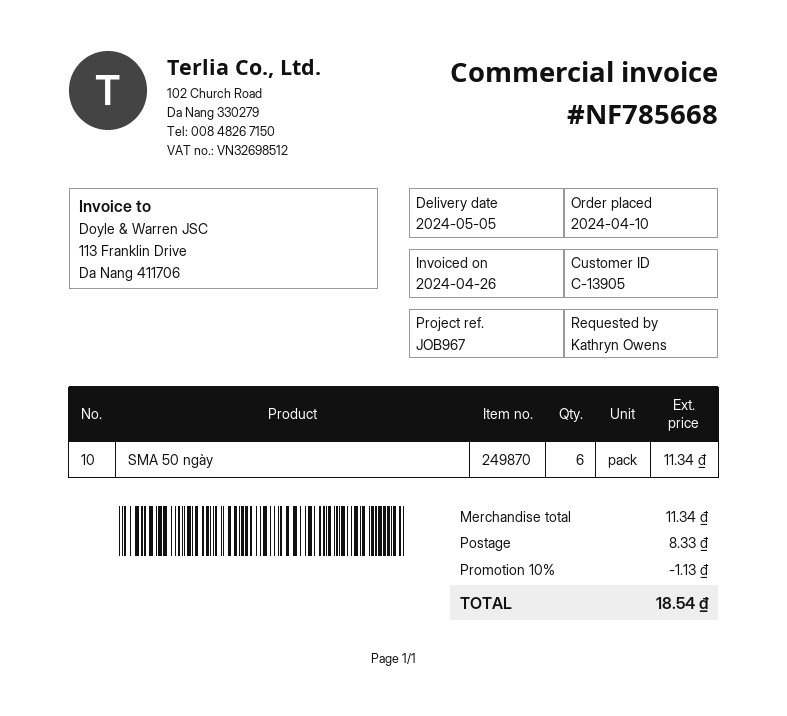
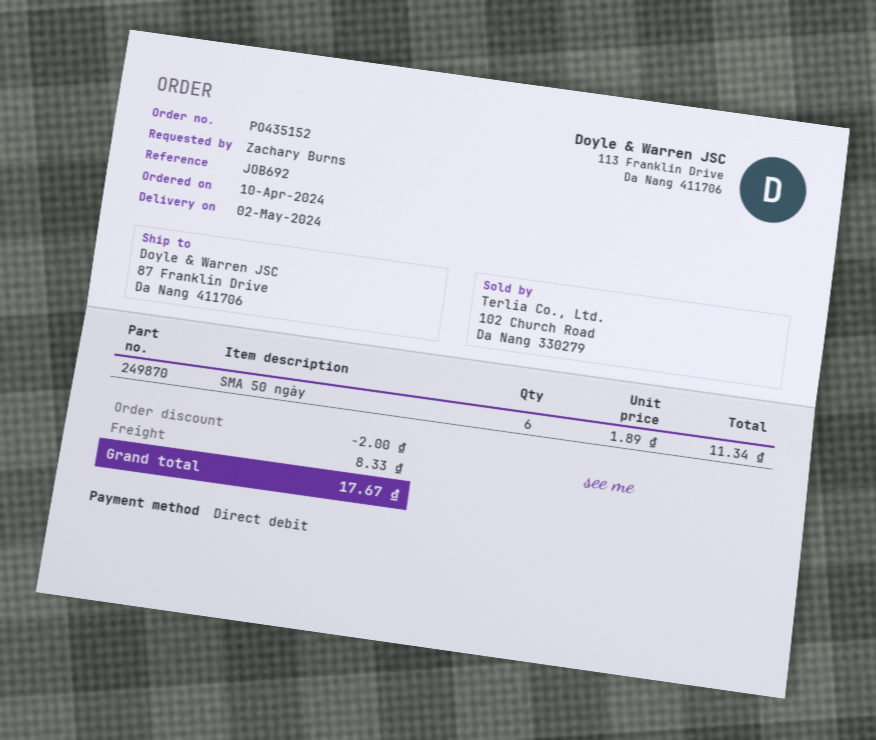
delivery date: 2024-05-05 -> 2024-05-02
reference: JOB967 -> JOB692
ordered by: Kathryn Owens -> Zachary Burns
discount: 1.13 -> 2.00
total: 18.54 -> 17.67

